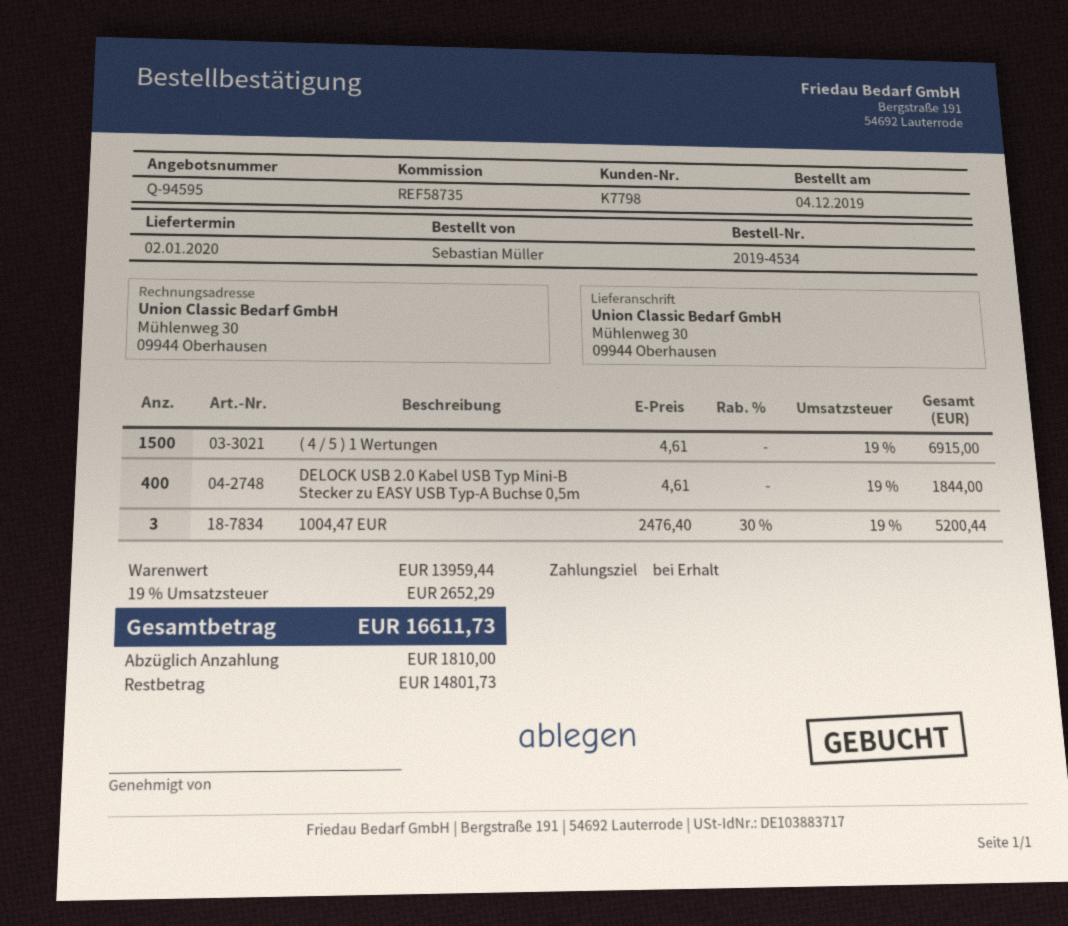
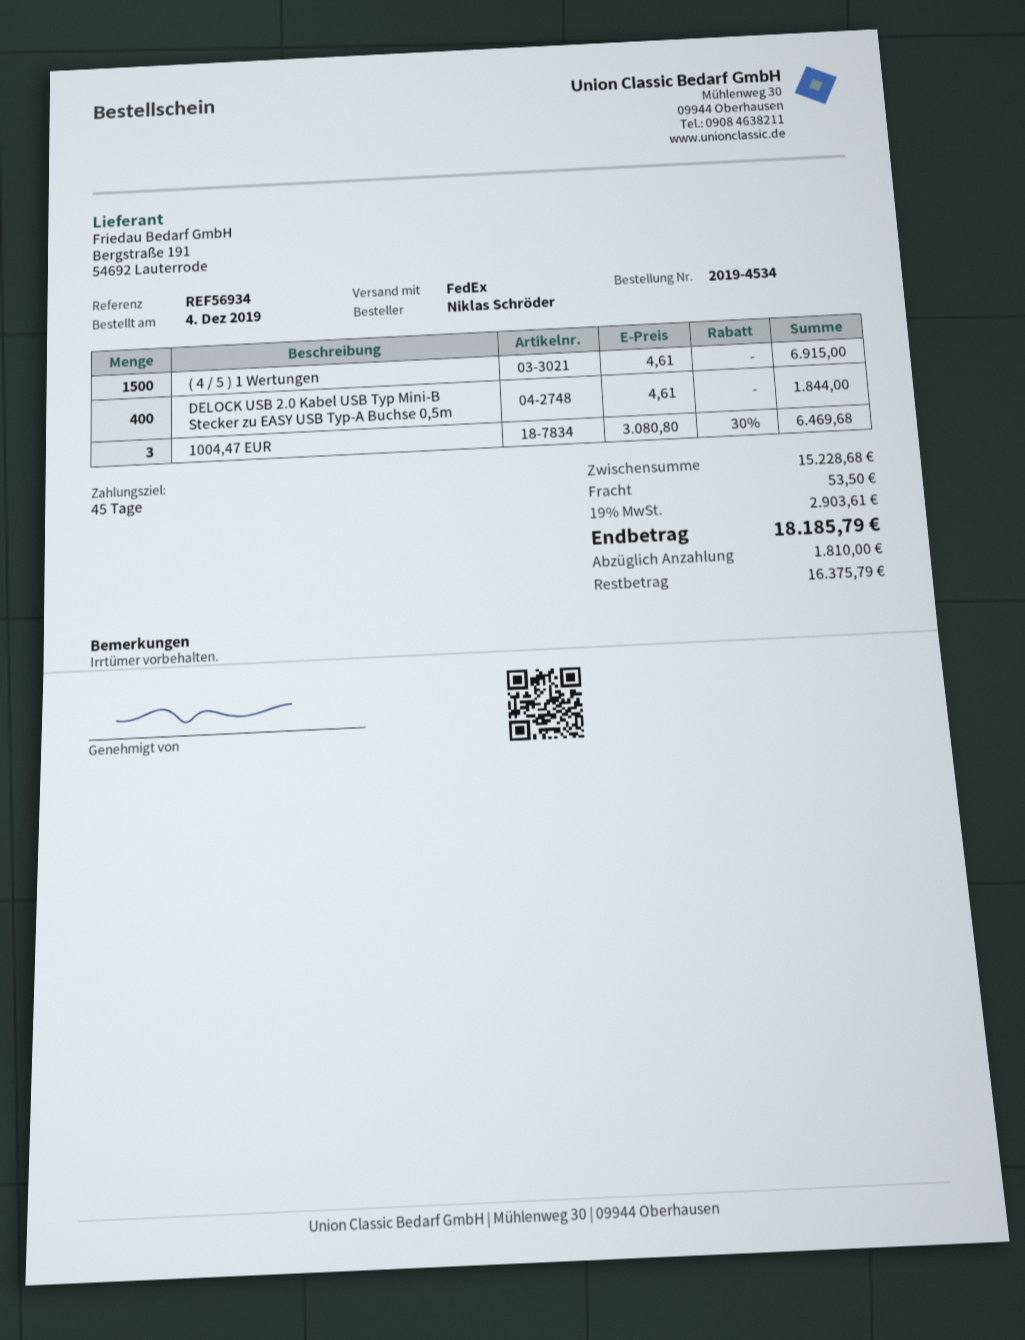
payment terms: on receipt -> 45 days
reference: REF58735 -> REF56934
ordered by: Sebastian Müller -> Niklas Schröder
1004,47 EUR: 3 x 2476.40 - 30% = 5200.44 -> 3 x 3080.80 - 30% = 6469.68
subtotal: 13959.44 -> 15228.68
shipping: none -> 53.50
tax: 19% = 2652.29 -> 19% = 2903.61
total: 16611.73 -> 18185.79
balance: 14801.73 -> 16375.79

